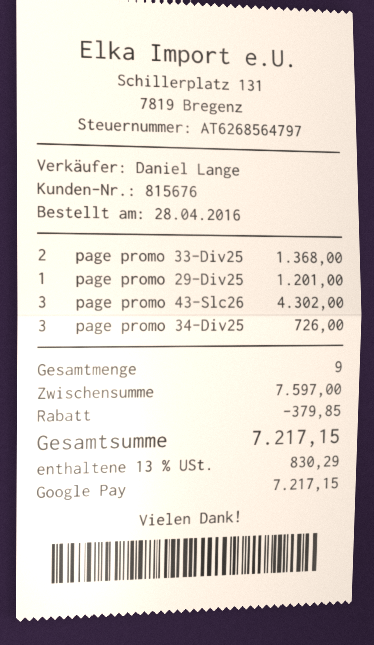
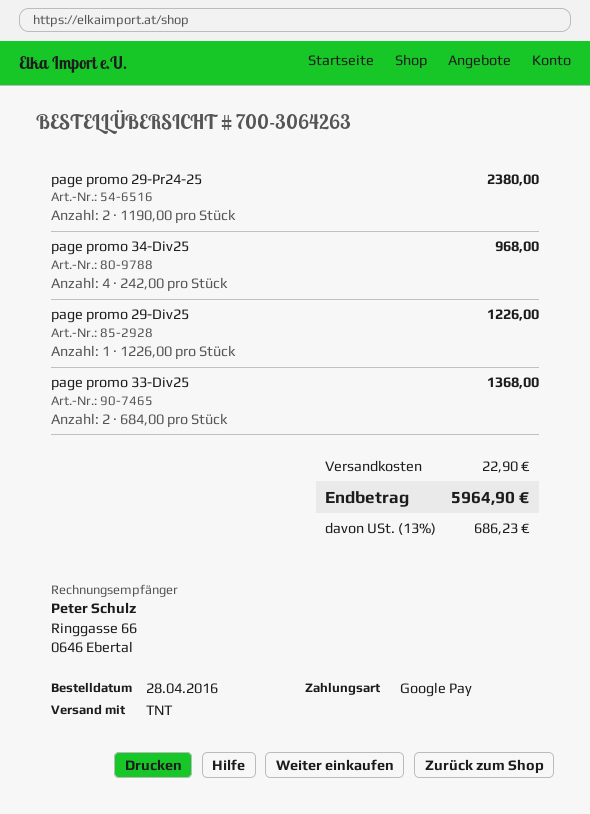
page promo 29-Div25: 1 for 1201.00 -> 1 for 1226.00
page promo 43-Slc26: 3 for 4302.00 -> none
page promo 34-Div25: 3 for 726.00 -> 4 for 968.00
page promo 29-Pr24-25: none -> 2 for 2380.00
discount: 379.85 -> none
shipping: none -> 22.90
tax: 13% = 830.29 -> 13% = 686.23
total: 7217.15 -> 5964.90

